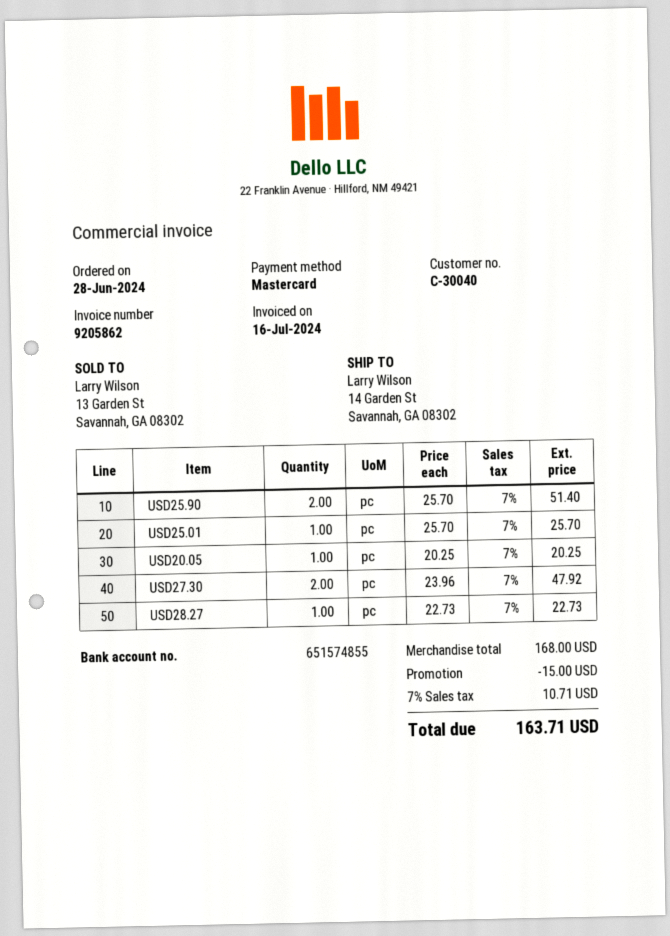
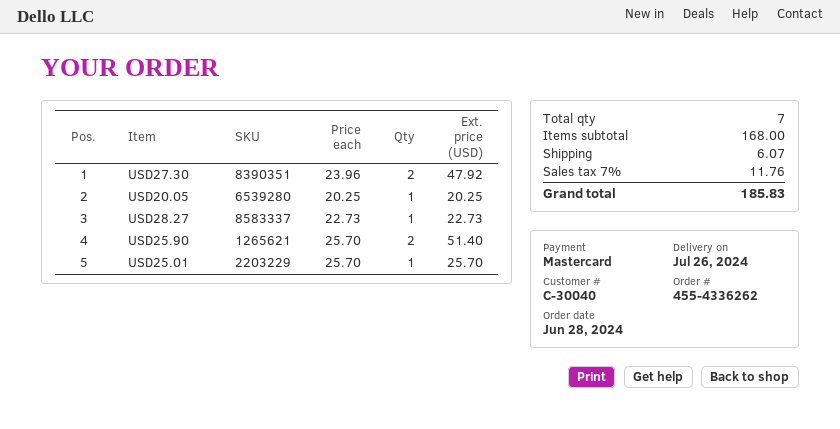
discount: 15.00 -> none
shipping: none -> 6.07
tax: 7% = 10.71 -> 7% = 11.76
total: 163.71 -> 185.83

